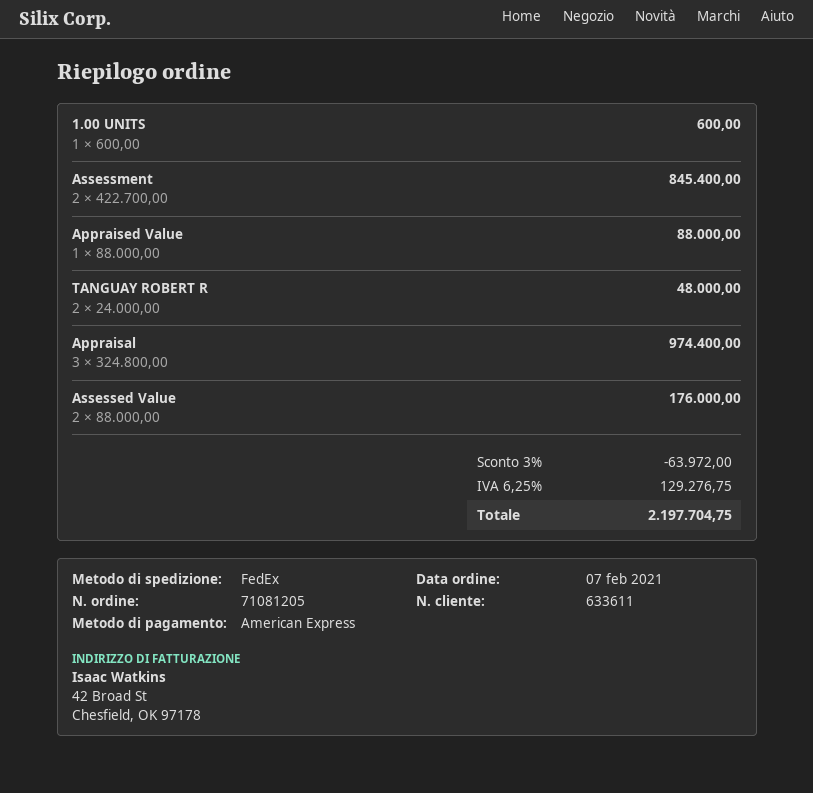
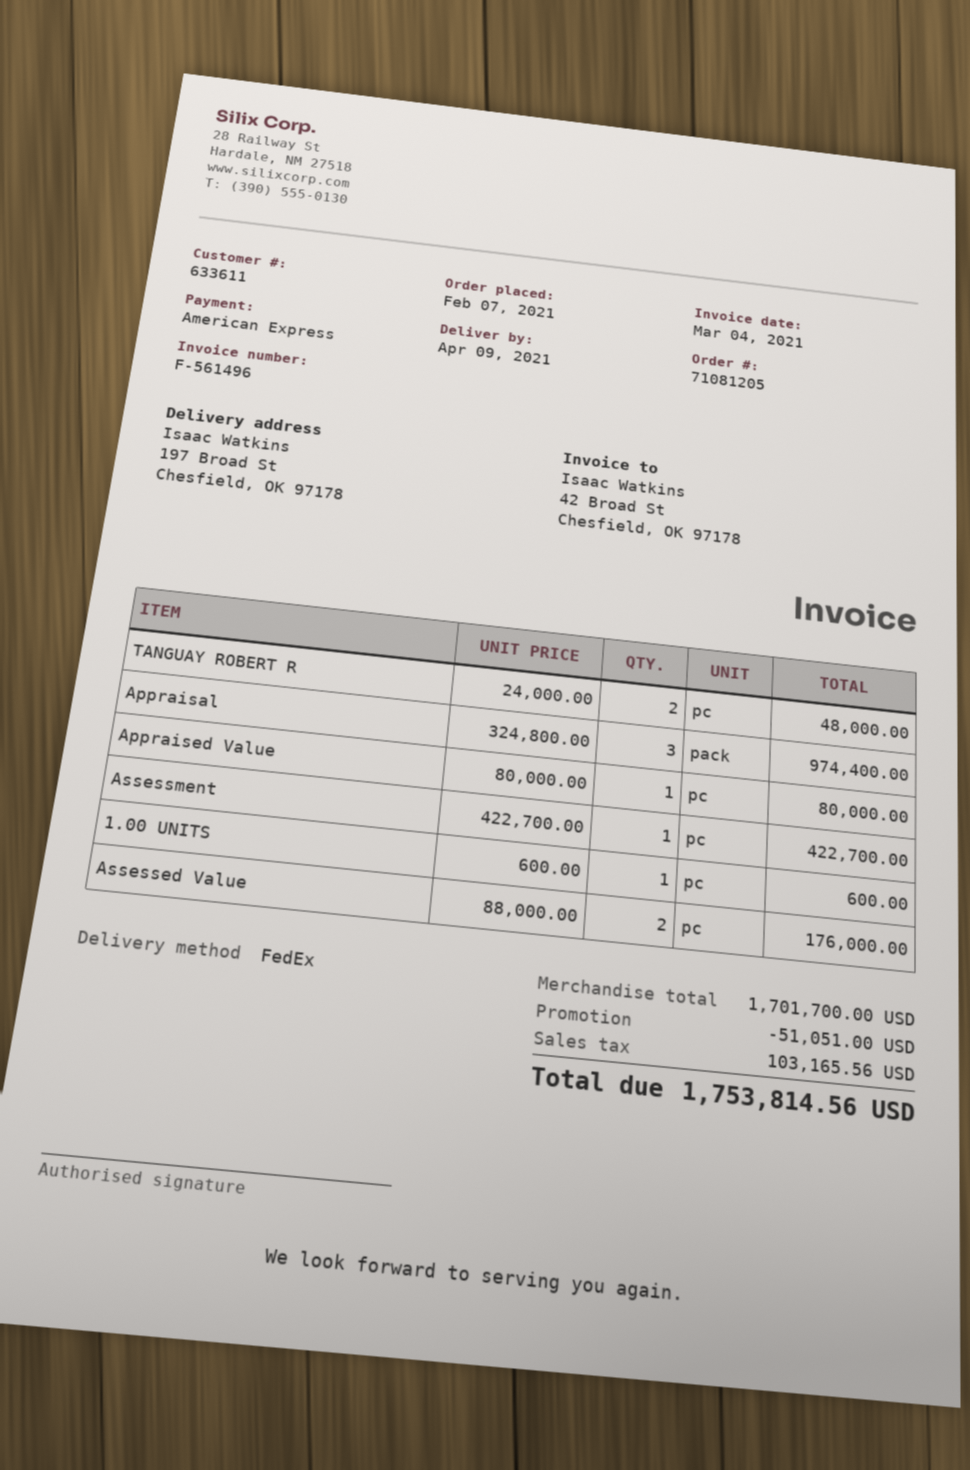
Assessment: 2 x 422700.00 = 845400.00 -> 1 x 422700.00 = 422700.00
Appraised Value: 1 x 88000.00 = 88000.00 -> 1 x 80000.00 = 80000.00
discount: 63972.00 -> 51051.00
tax: 129276.75 -> 103165.56
total: 2197704.75 -> 1753814.56

